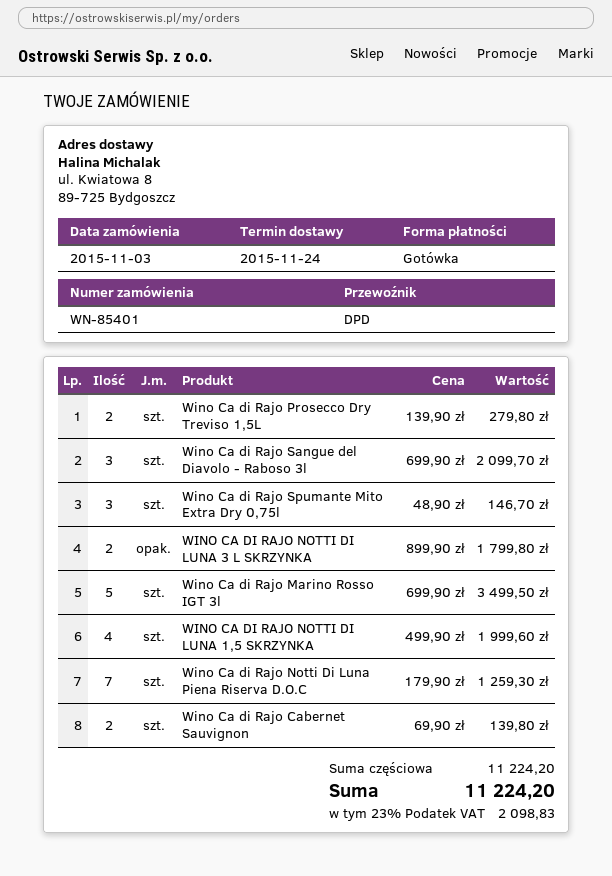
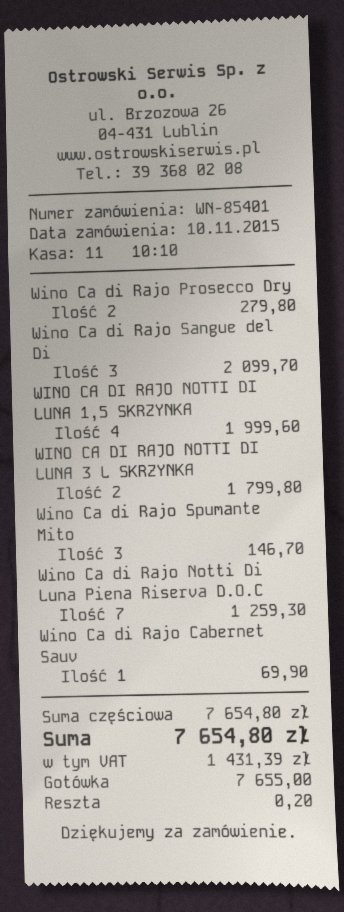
order date: 2015-11-03 -> 2015-11-10
Wino Ca di Rajo Marino Rosso IGT 3l: 5 for 3499.50 -> none
Wino Ca di Rajo Cabernet Sauvignon: 2 for 139.80 -> 1 for 69.90
subtotal: 11224.20 -> 7654.80
tax: 2098.83 -> 1431.39
total: 11224.20 -> 7654.80

